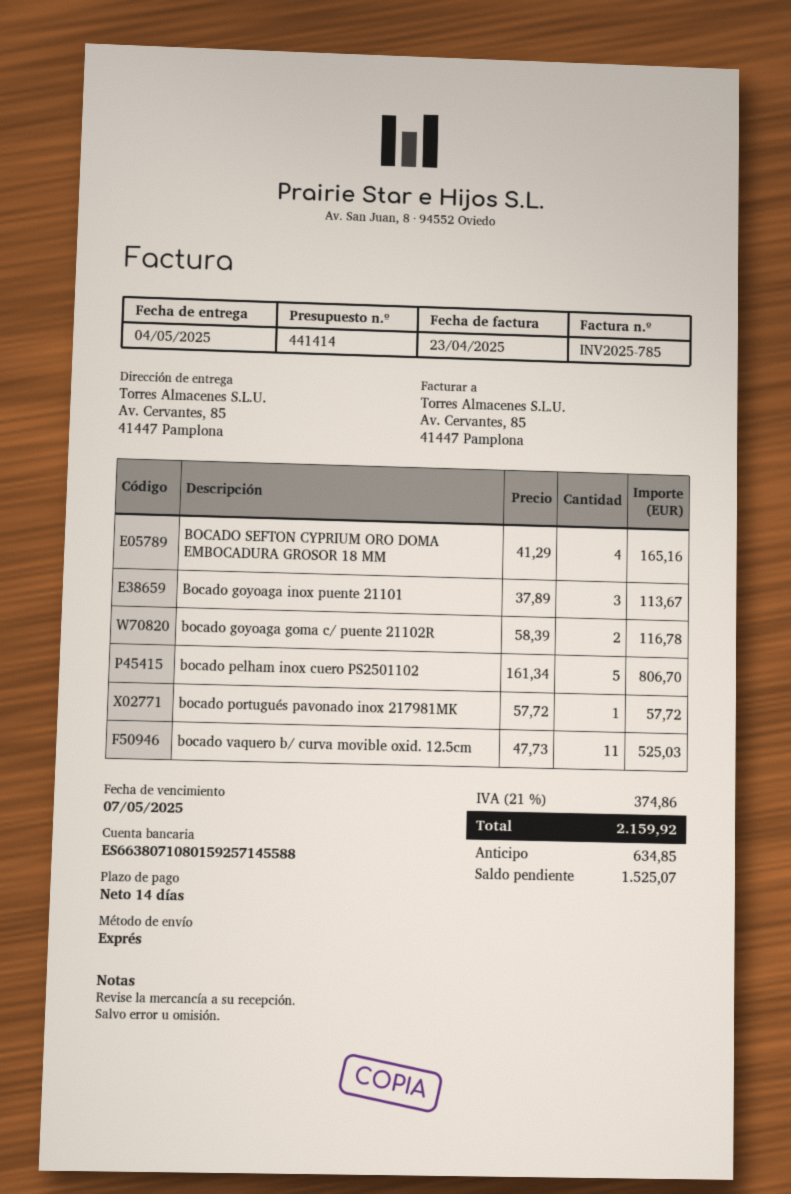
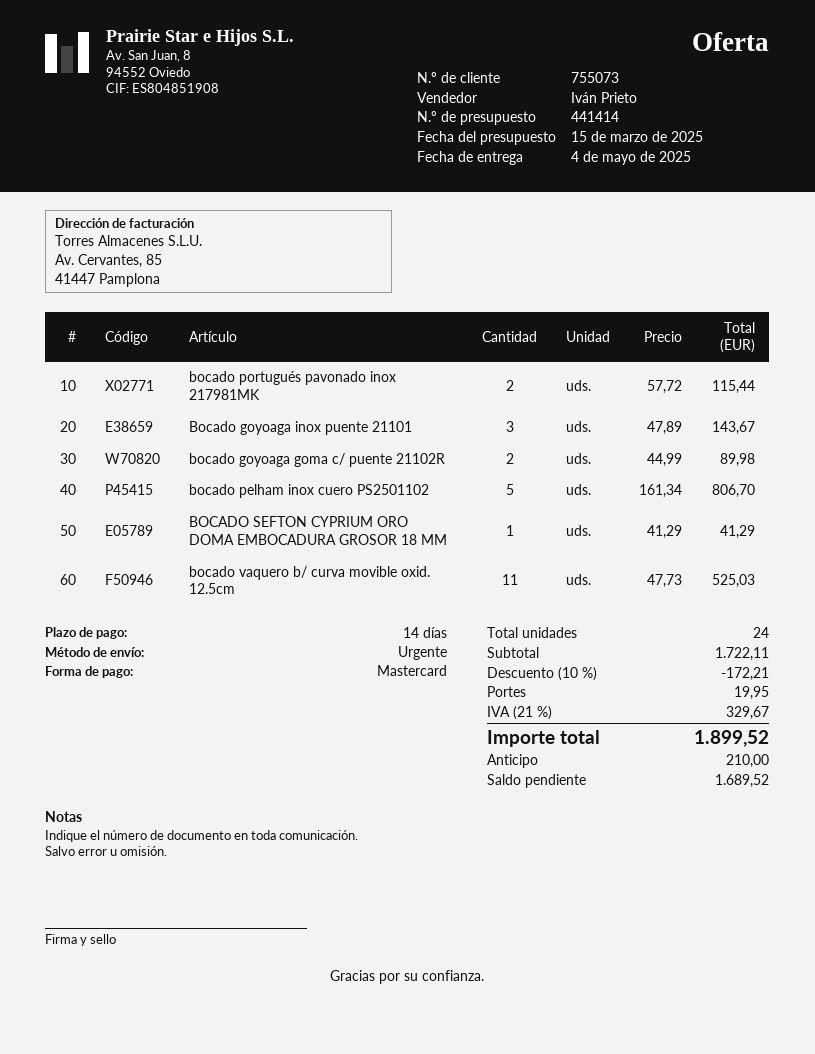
BOCADO SEFTON CYPRIUM ORO DOMA EMBOCADURA GROSOR 18 MM: 4 x 41.29 = 165.16 -> 1 x 41.29 = 41.29
Bocado goyoaga inox puente 21101: 3 x 37.89 = 113.67 -> 3 x 47.89 = 143.67
bocado goyoaga goma c/ puente 21102R: 2 x 58.39 = 116.78 -> 2 x 44.99 = 89.98
bocado portugués pavonado inox 217981MK: 1 x 57.72 = 57.72 -> 2 x 57.72 = 115.44
discount: none -> 10% = 172.21
shipping: none -> 19.95
tax: 21% = 374.86 -> 21% = 329.67
total: 2159.92 -> 1899.52
deposit: 634.85 -> 210.00
balance: 1525.07 -> 1689.52

